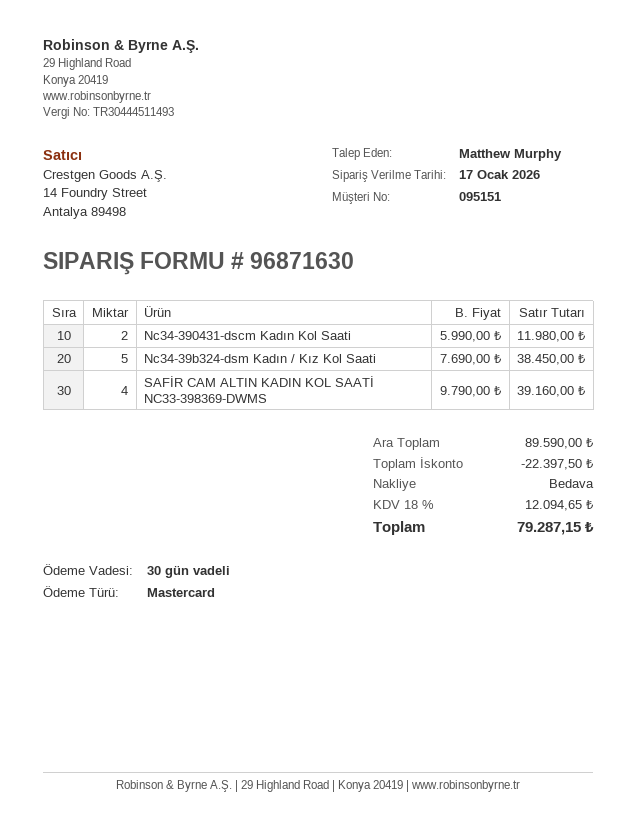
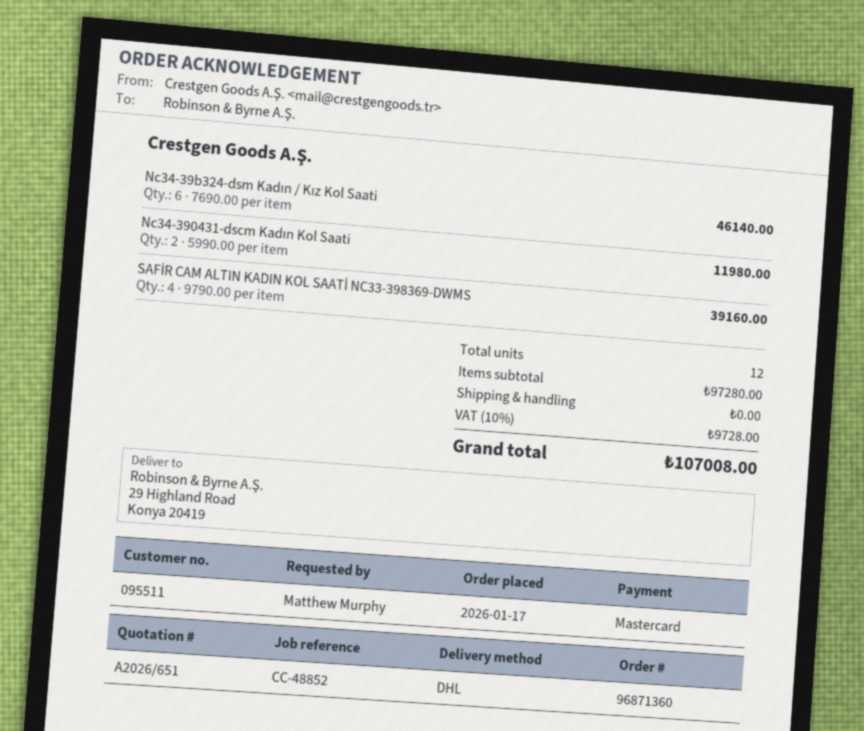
order number: 96871630 -> 96871360
customer number: 095151 -> 095511
Nc34-39b324-dsm Kadın / Kız Kol Saati: 5 x 7690.00 = 38450.00 -> 6 x 7690.00 = 46140.00
subtotal: 89590.00 -> 97280.00
discount: 22397.50 -> none
tax: 18% = 12094.65 -> 10% = 9728.00
total: 79287.15 -> 107008.00

